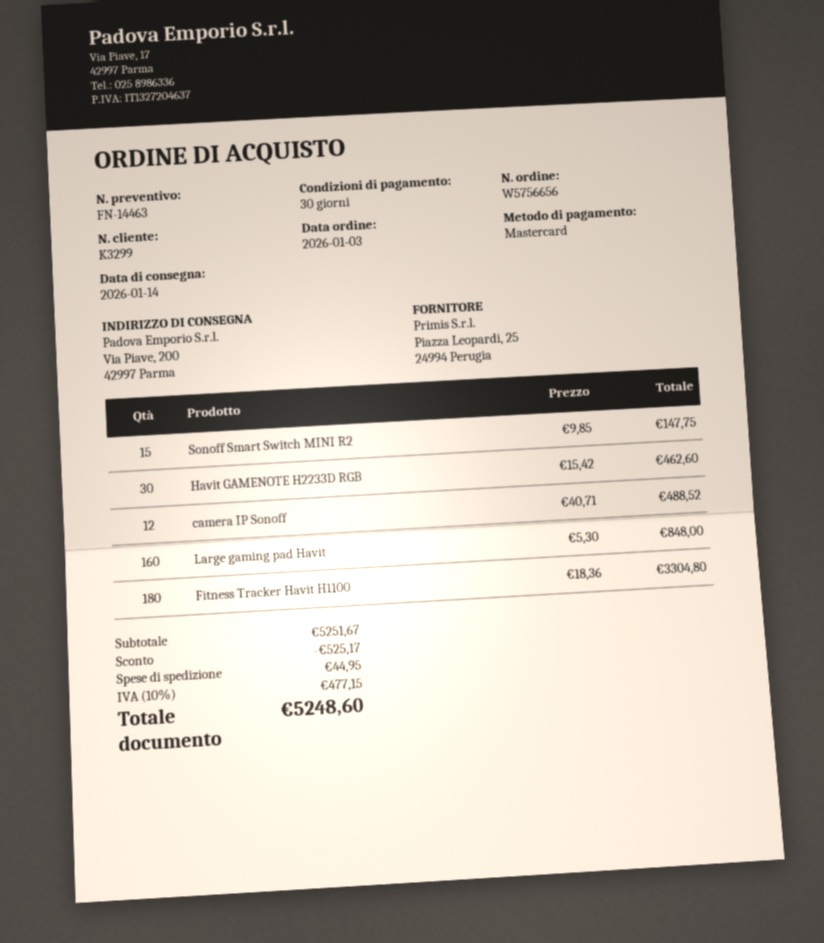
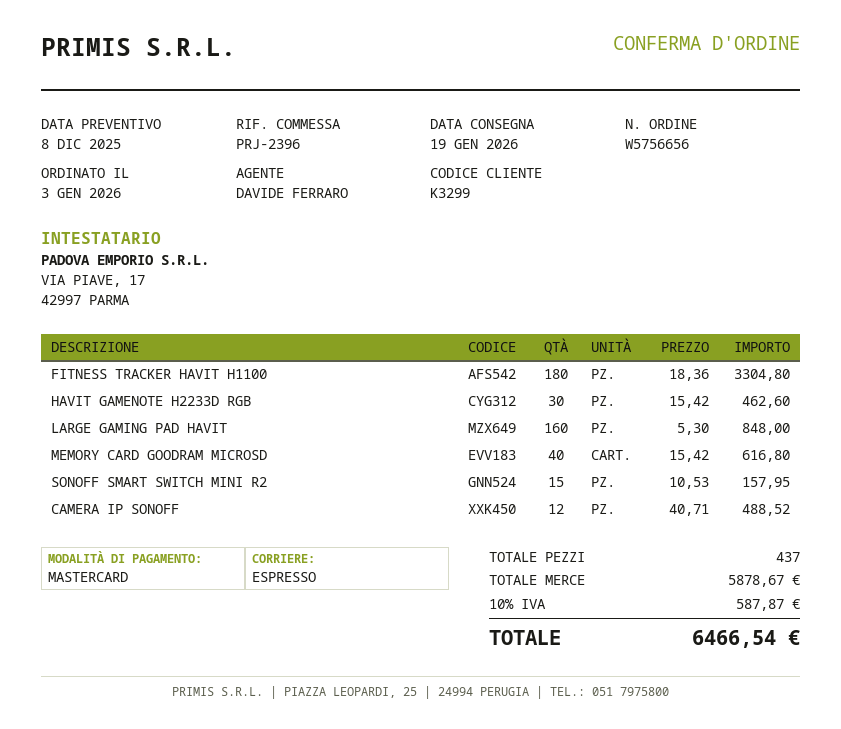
delivery date: 2026-01-14 -> 2026-01-19
Sonoff Smart Switch MINI R2: 15 x 9.85 = 147.75 -> 15 x 10.53 = 157.95
MEMORY CARD GOODRAM MICROSD: none -> 40 x 15.42 = 616.80
subtotal: 5251.67 -> 5878.67
discount: 525.17 -> none
shipping: 44.95 -> none
tax: 10% = 477.15 -> 10% = 587.87
total: 5248.60 -> 6466.54

